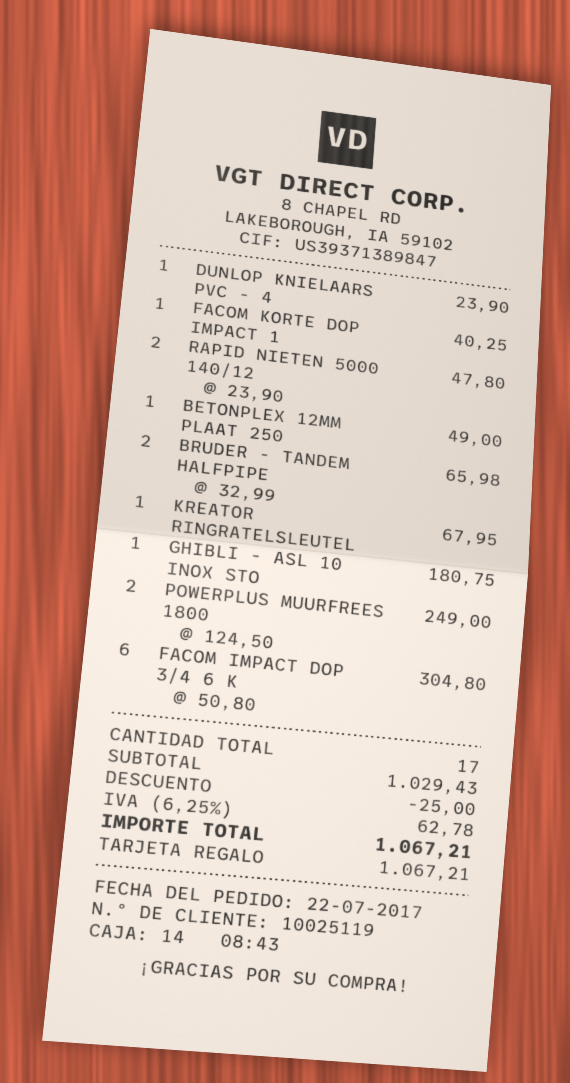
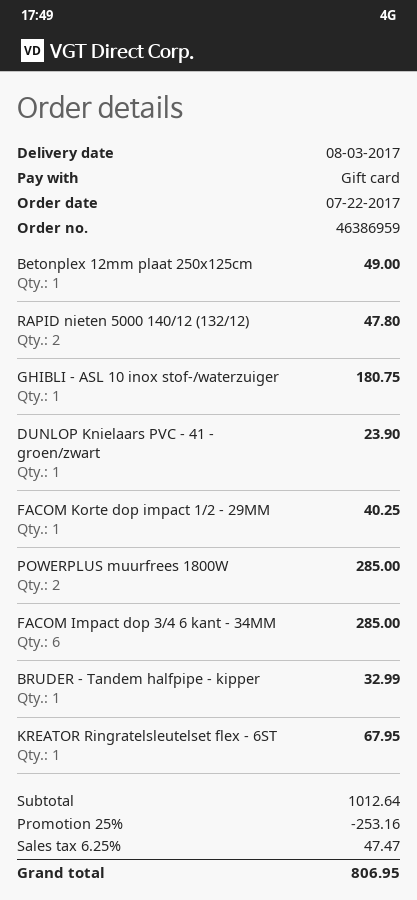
BRUDER - TANDEM HALFPIPE: 2 for 65.98 -> 1 for 32.99
POWERPLUS MUURFREES 1800: 2 for 249.00 -> 2 for 285.00
FACOM IMPACT DOP 3/4 6 K: 6 for 304.80 -> 6 for 285.00
subtotal: 1029.43 -> 1012.64
discount: 25.00 -> 253.16
tax: 6.25% = 62.78 -> 6.25% = 47.47
total: 1067.21 -> 806.95

